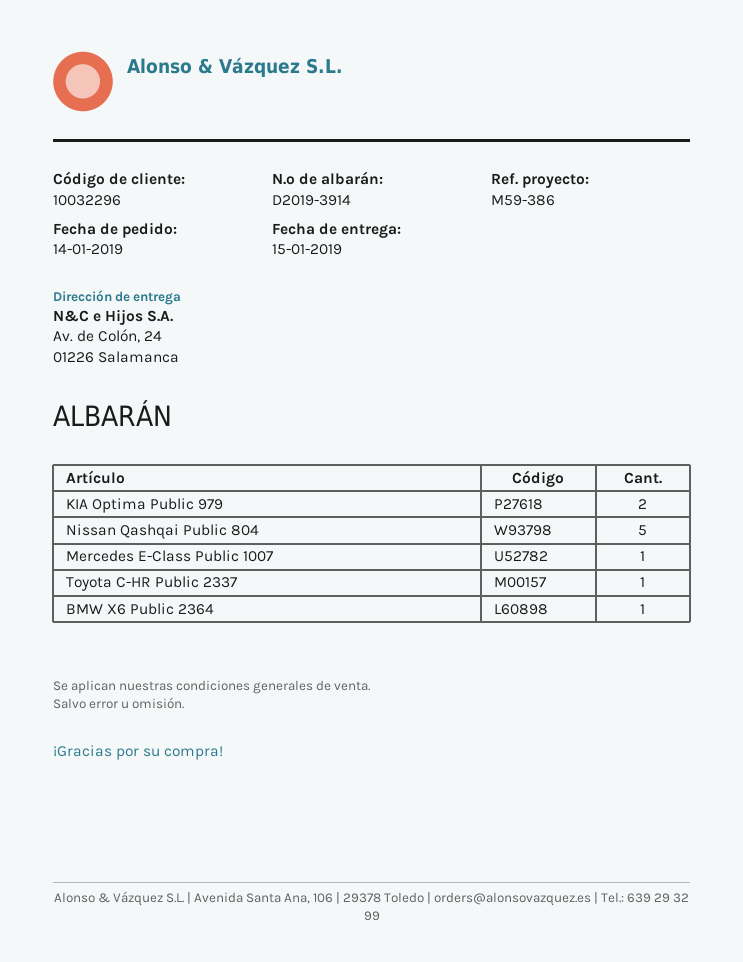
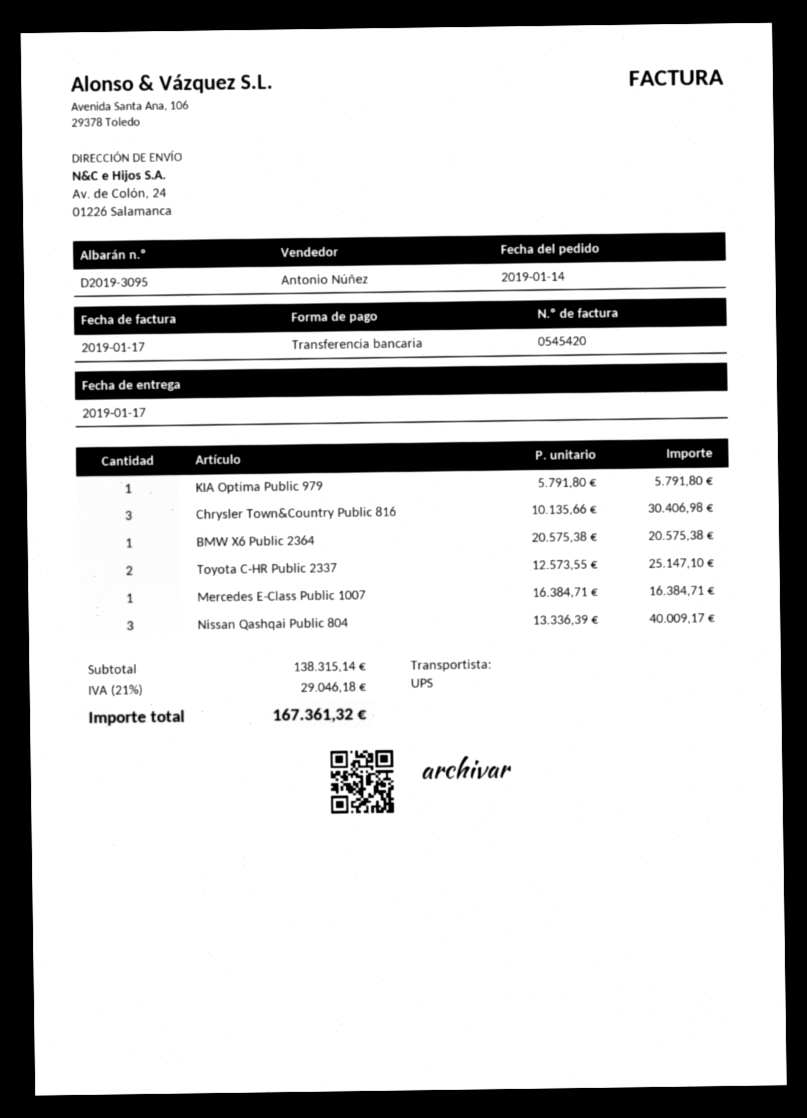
delivery note number: D2019-3914 -> D2019-3095
delivery date: 2019-01-15 -> 2019-01-17
KIA Optima Public 979: 2 -> 1
Nissan Qashqai Public 804: 5 -> 3
Toyota C-HR Public 2337: 1 -> 2
Chrysler Town&Country Public 816: none -> 3

